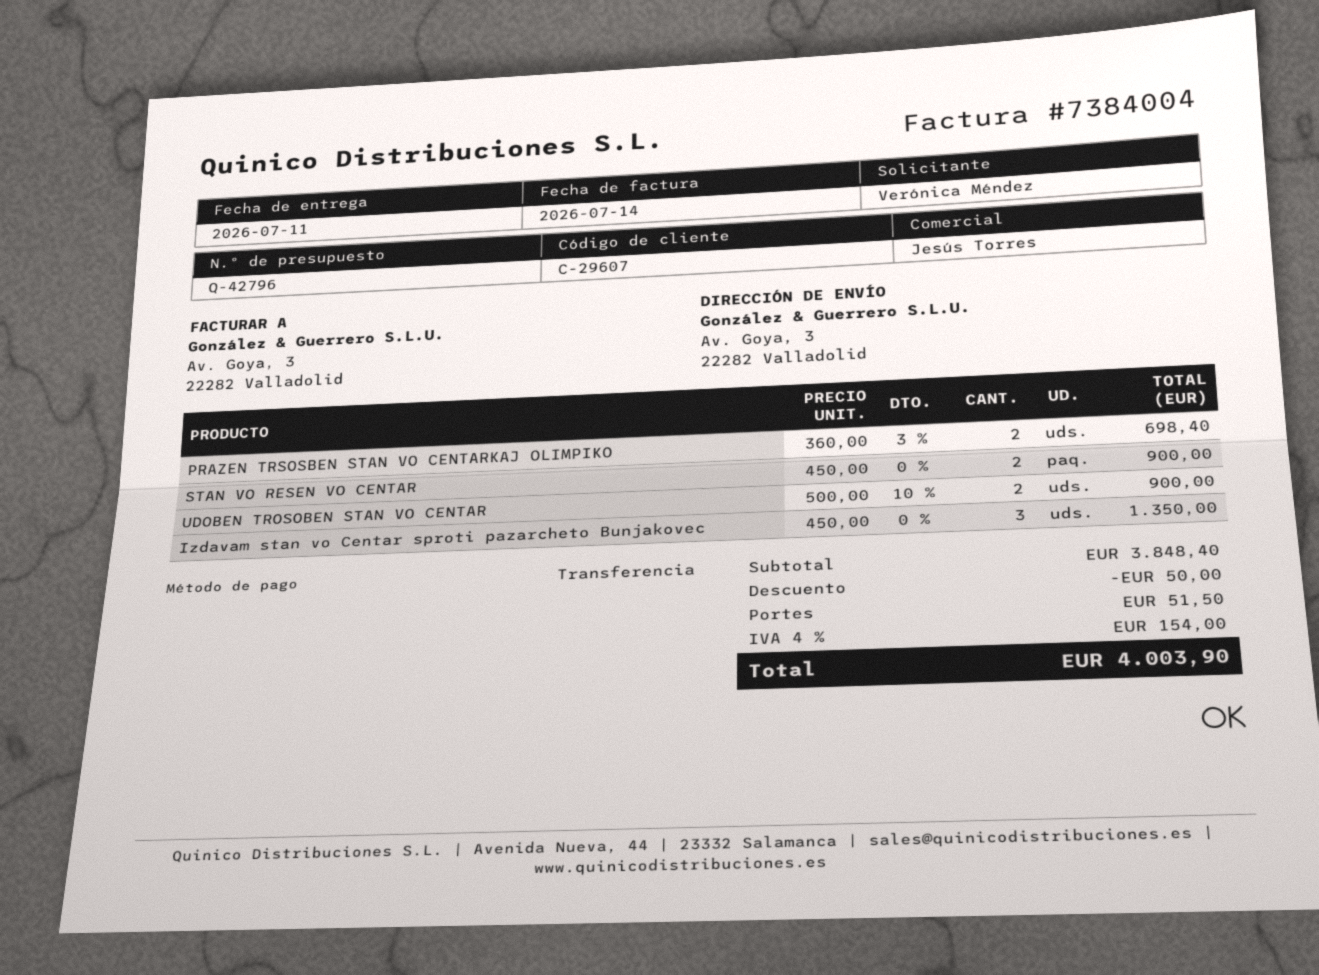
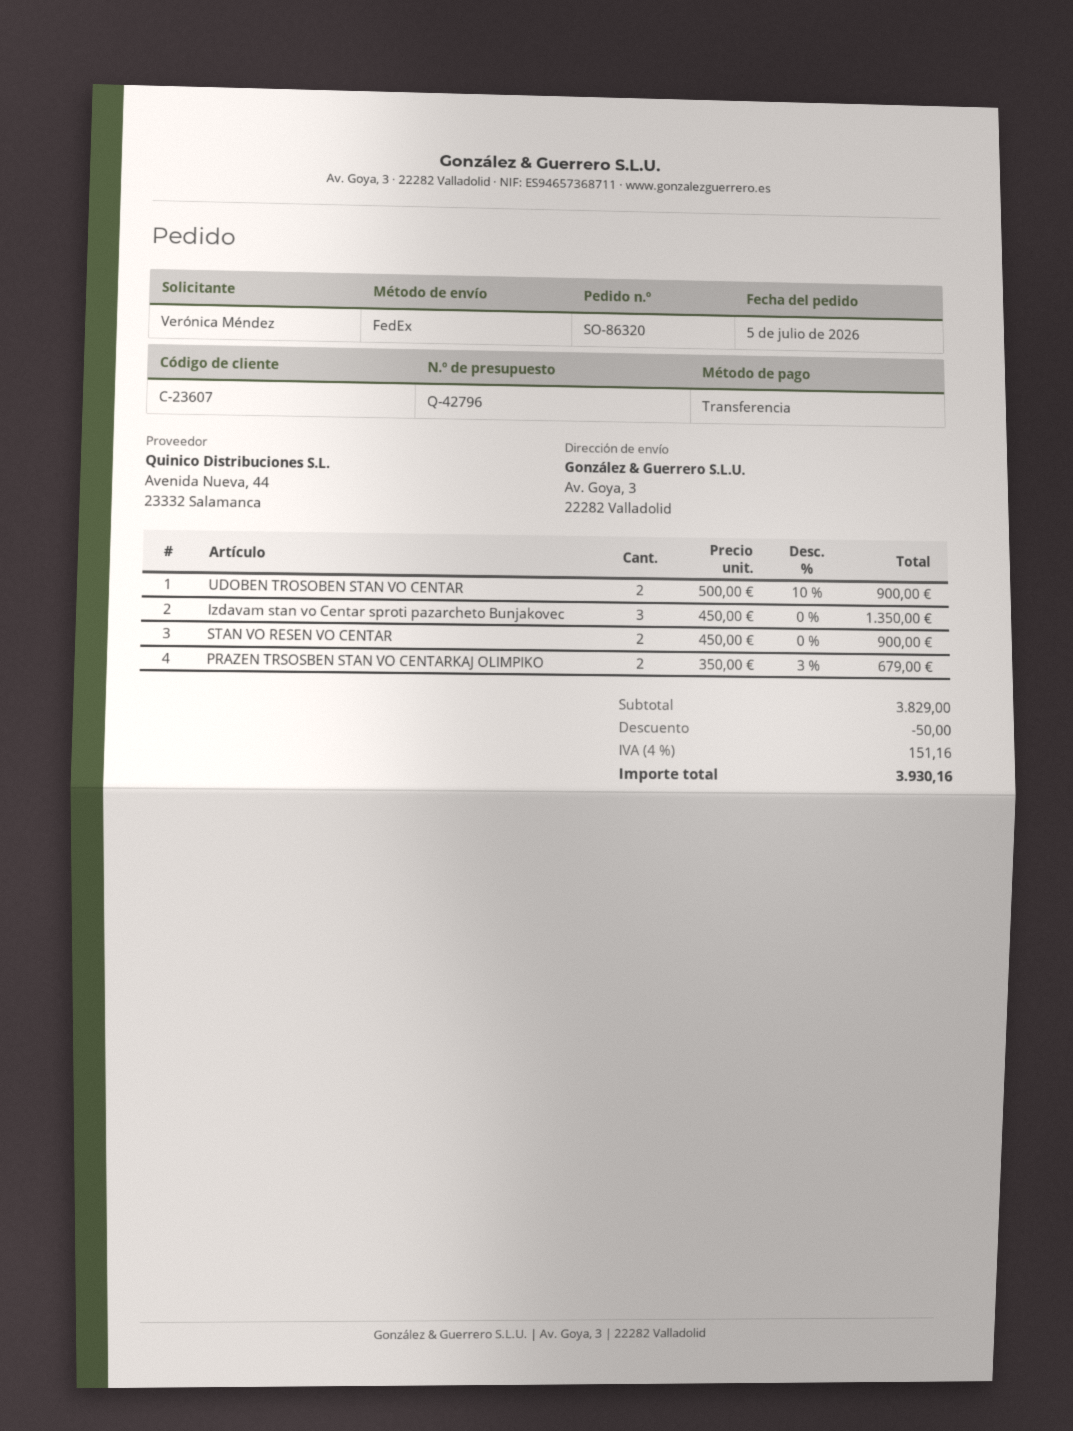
customer number: C-29607 -> C-23607
PRAZEN TRSOSBEN STAN VO CENTARKAJ OLIMPIKO: 2 x 360.00 - 3% = 698.40 -> 2 x 350.00 - 3% = 679.00
subtotal: 3848.40 -> 3829.00
shipping: 51.50 -> none
tax: 4% = 154.00 -> 4% = 151.16
total: 4003.90 -> 3930.16

